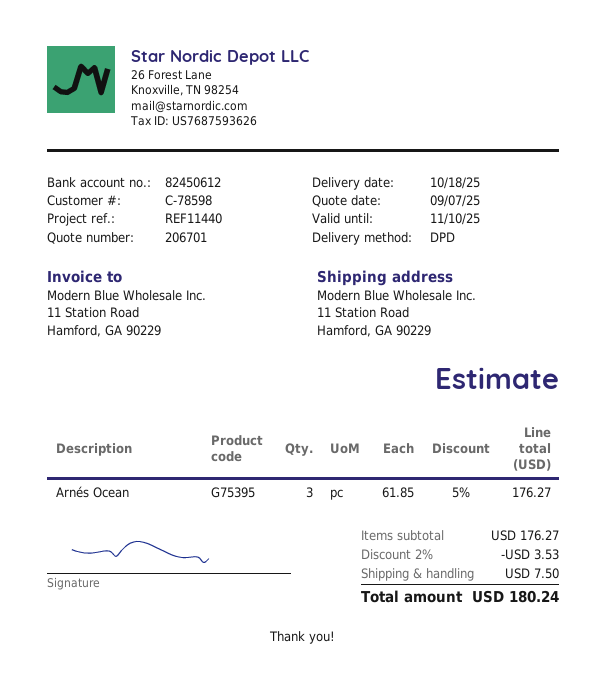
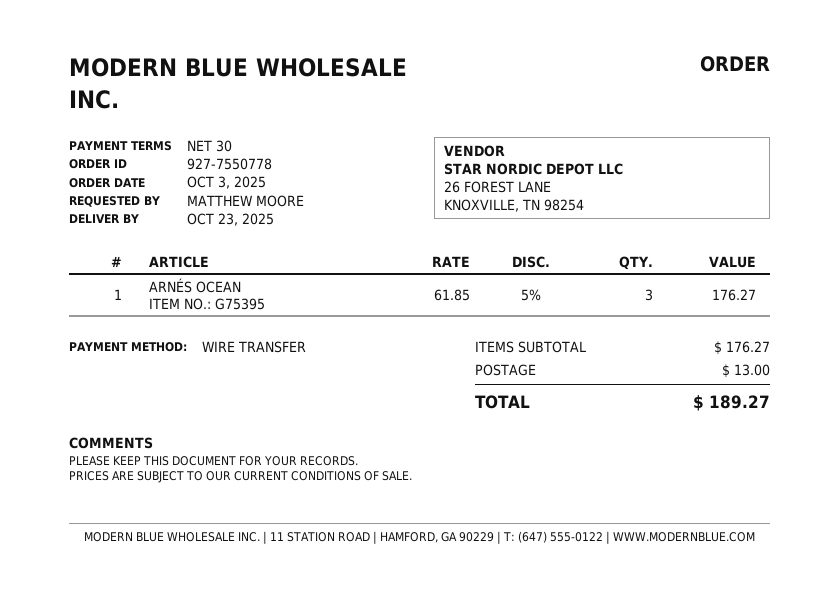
delivery date: 2025-10-18 -> 2025-10-23
discount: 2% = 3.53 -> none
shipping: 7.50 -> 13.00
total: 180.24 -> 189.27

